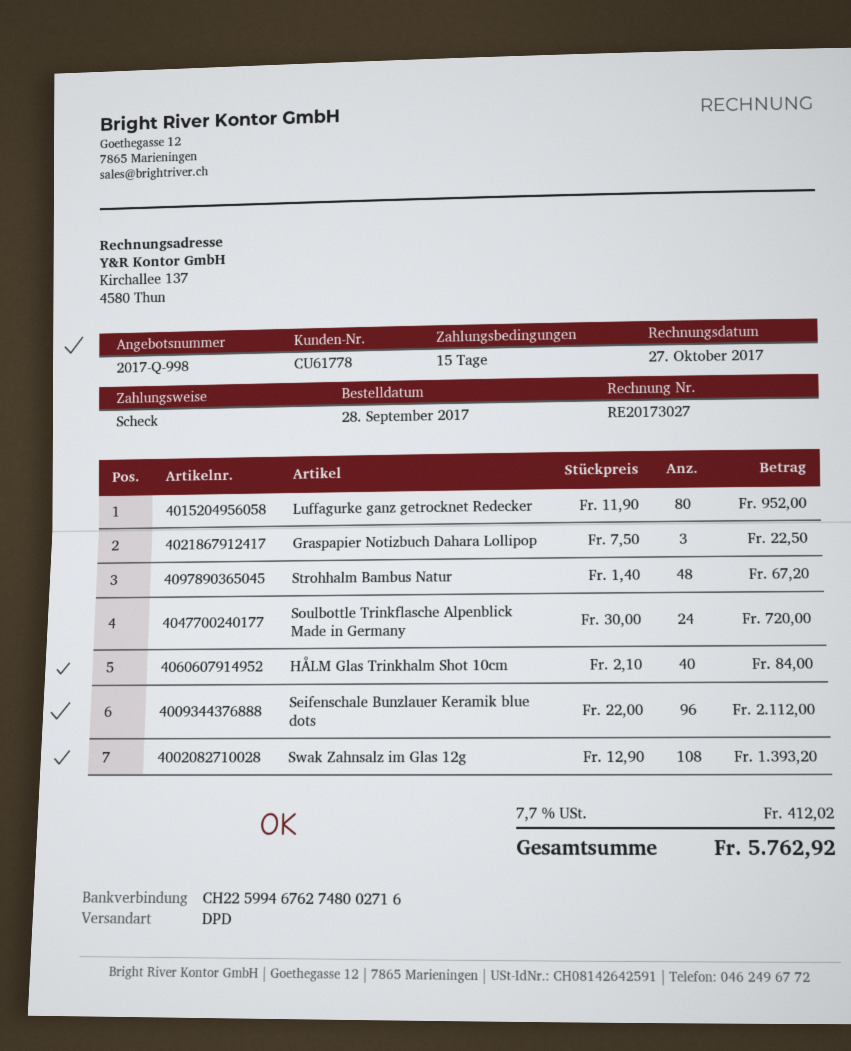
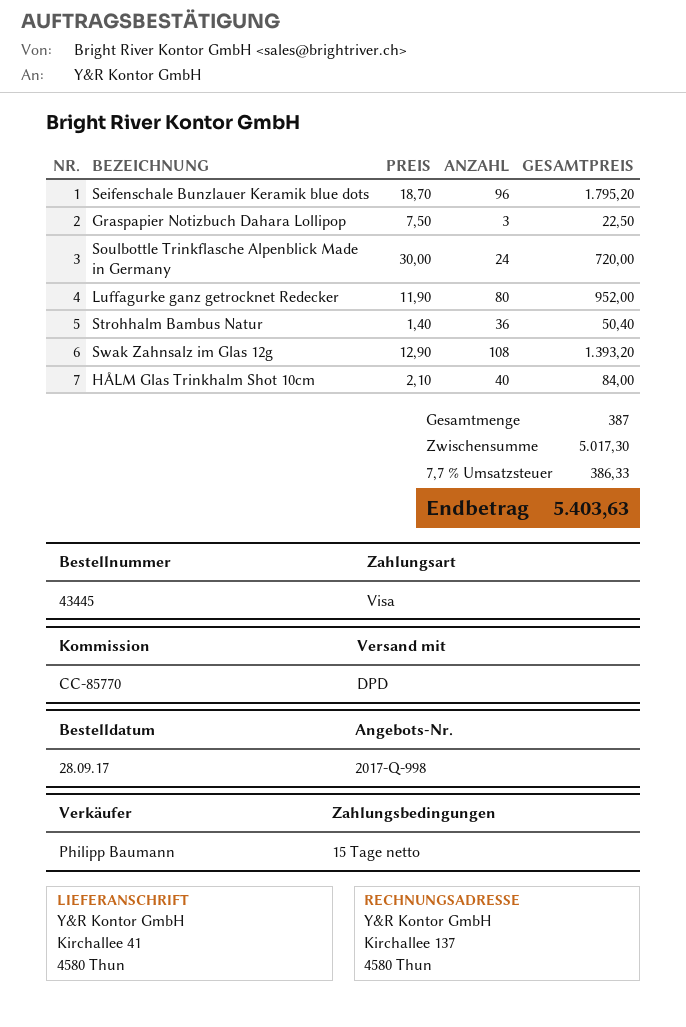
payment method: cheque -> Visa
Strohhalm Bambus Natur: 48 x 1.40 = 67.20 -> 36 x 1.40 = 50.40
Seifenschale Bunzlauer Keramik blue dots: 96 x 22.00 = 2112.00 -> 96 x 18.70 = 1795.20
tax: 7.7% = 412.02 -> 7.7% = 386.33
total: 5762.92 -> 5403.63

